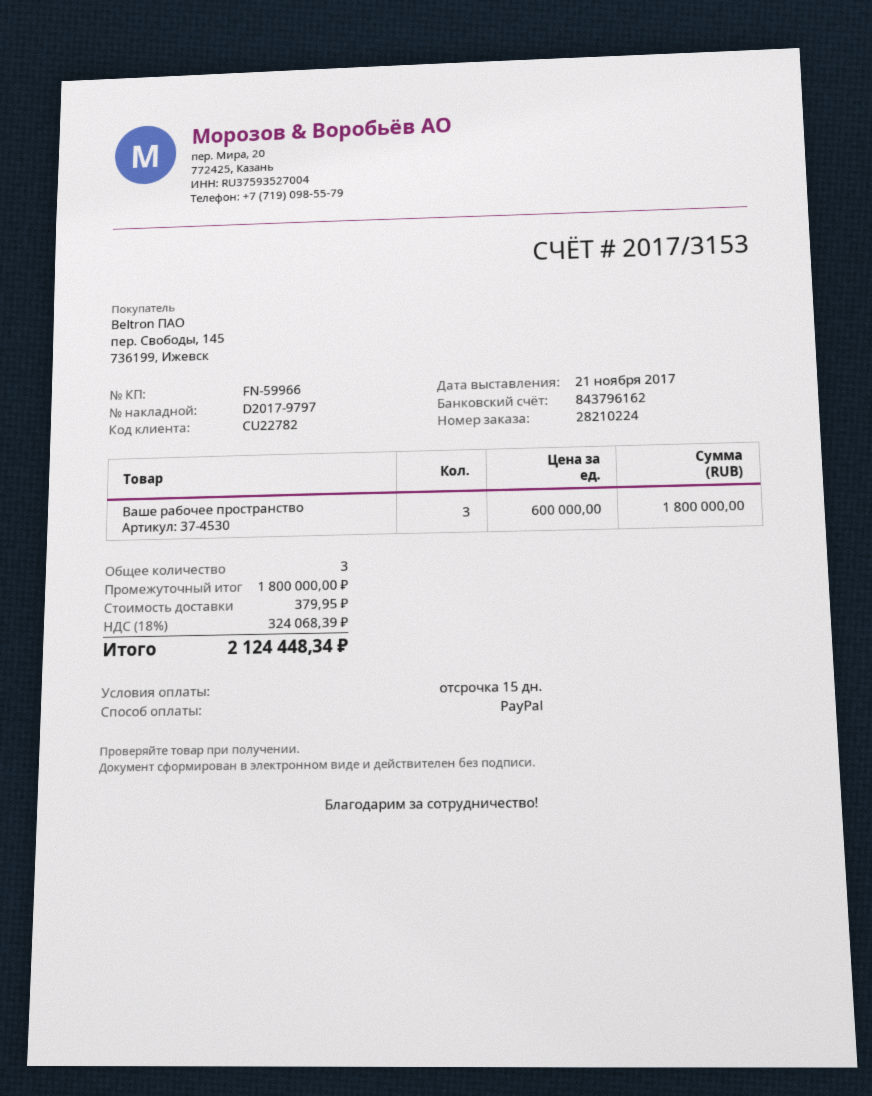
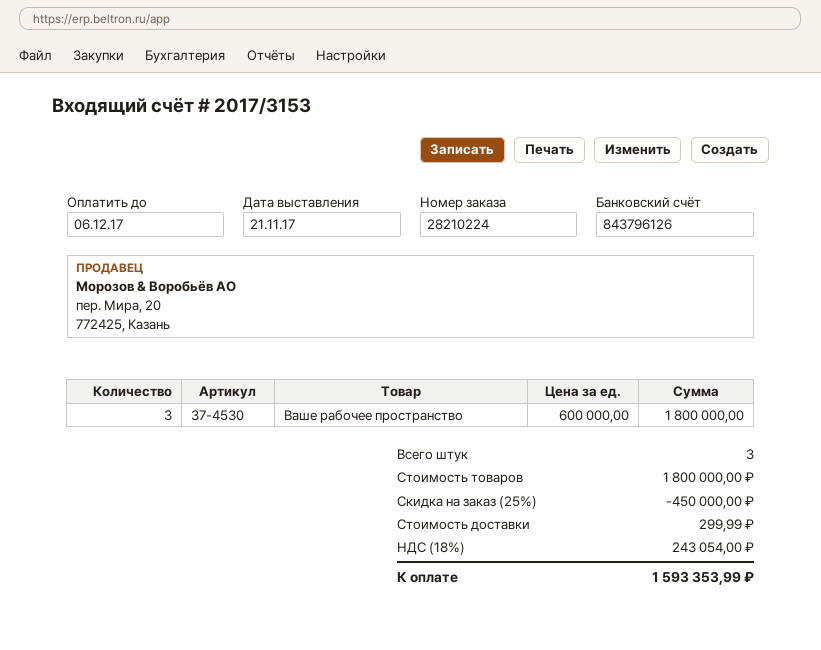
bank account: 843796162 -> 843796126
discount: none -> 25% = 450000.00
shipping: 379.95 -> 299.99
tax: 18% = 324068.39 -> 18% = 243054.00
total: 2124448.34 -> 1593353.99

